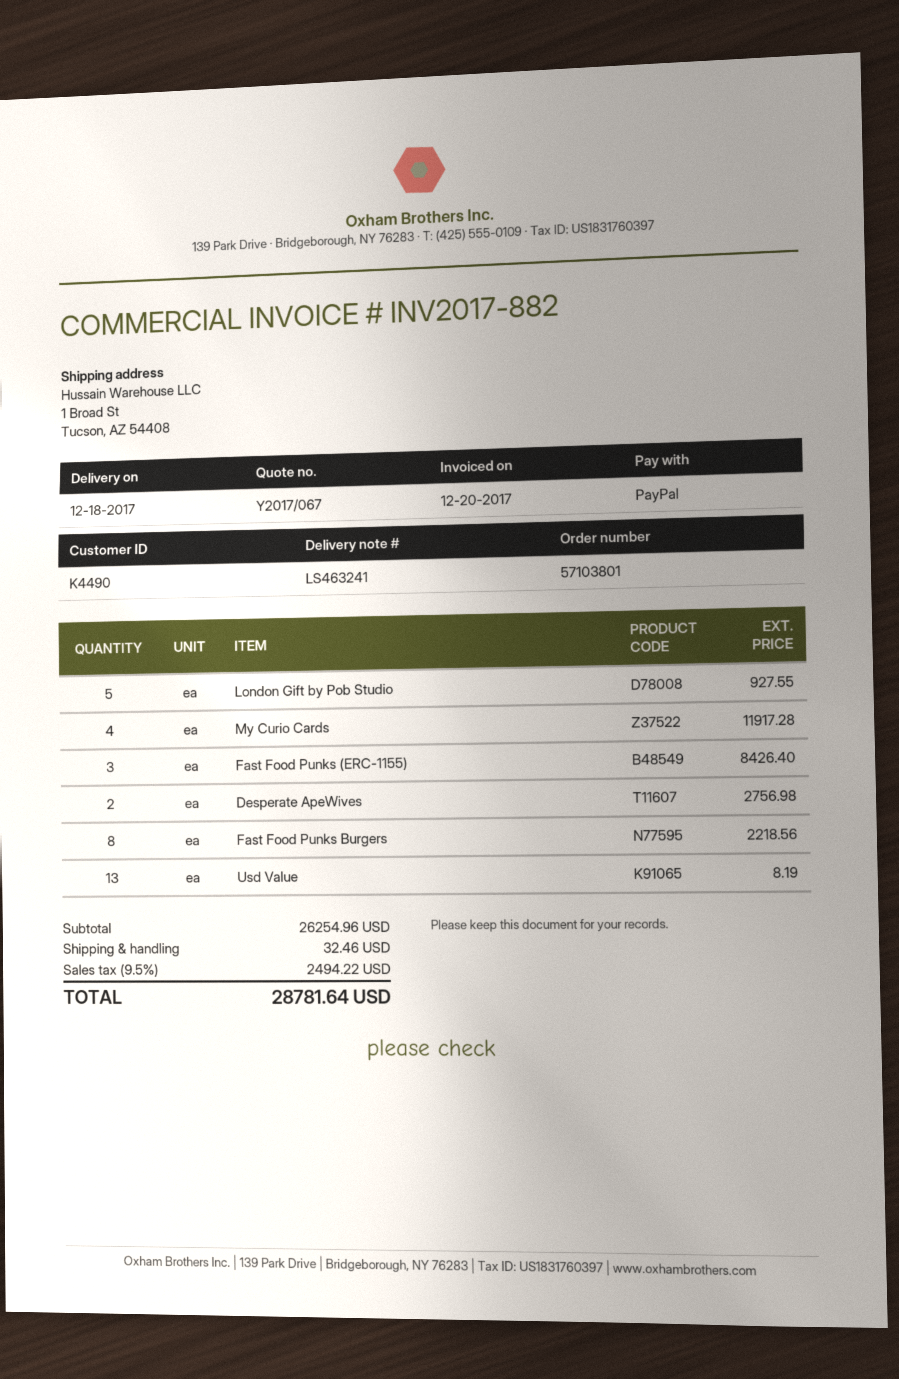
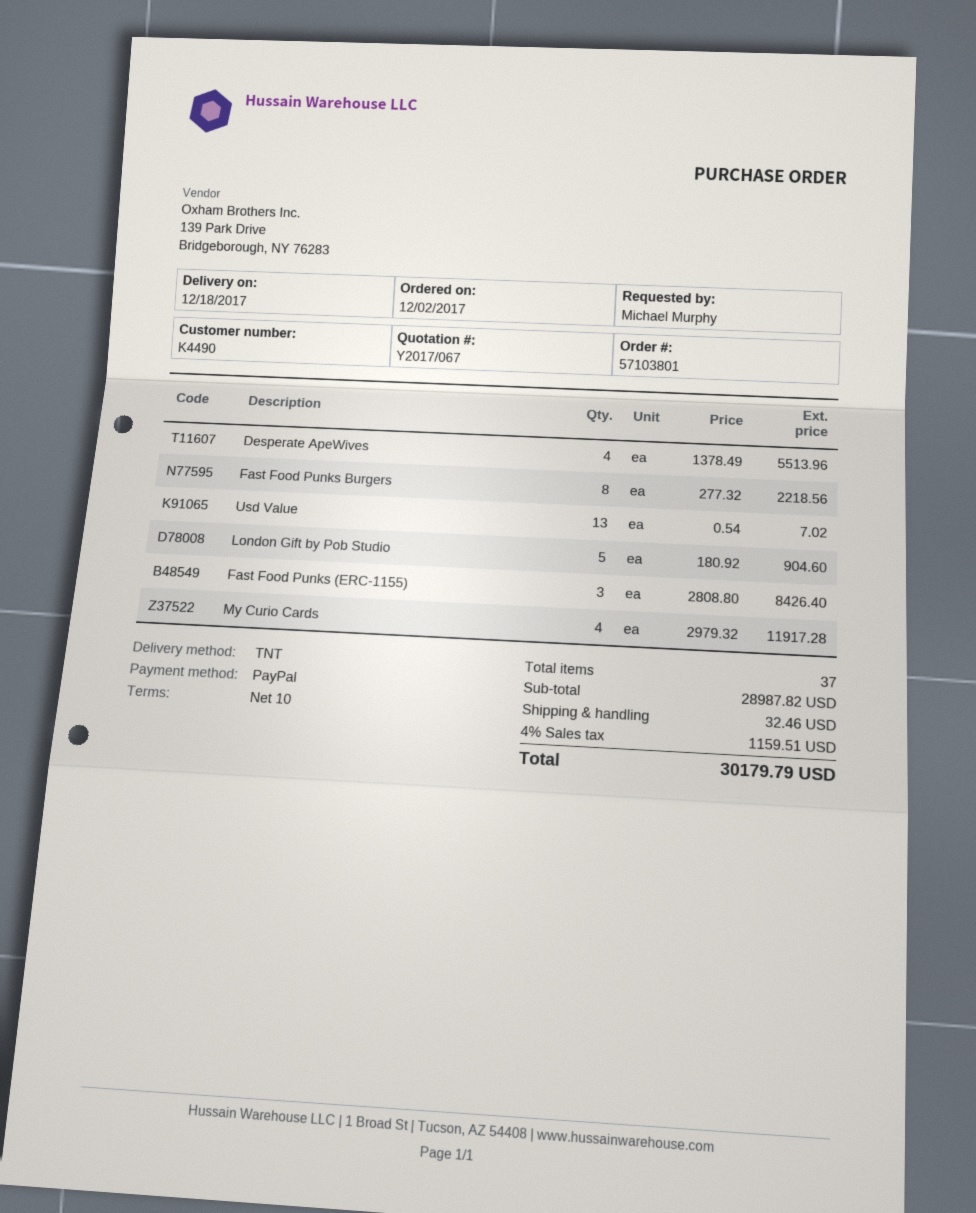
London Gift by Pob Studio: 5 for 927.55 -> 5 for 904.60
Desperate ApeWives: 2 for 2756.98 -> 4 for 5513.96
Usd Value: 13 for 8.19 -> 13 for 7.02
subtotal: 26254.96 -> 28987.82
tax: 9.5% = 2494.22 -> 4% = 1159.51
total: 28781.64 -> 30179.79

